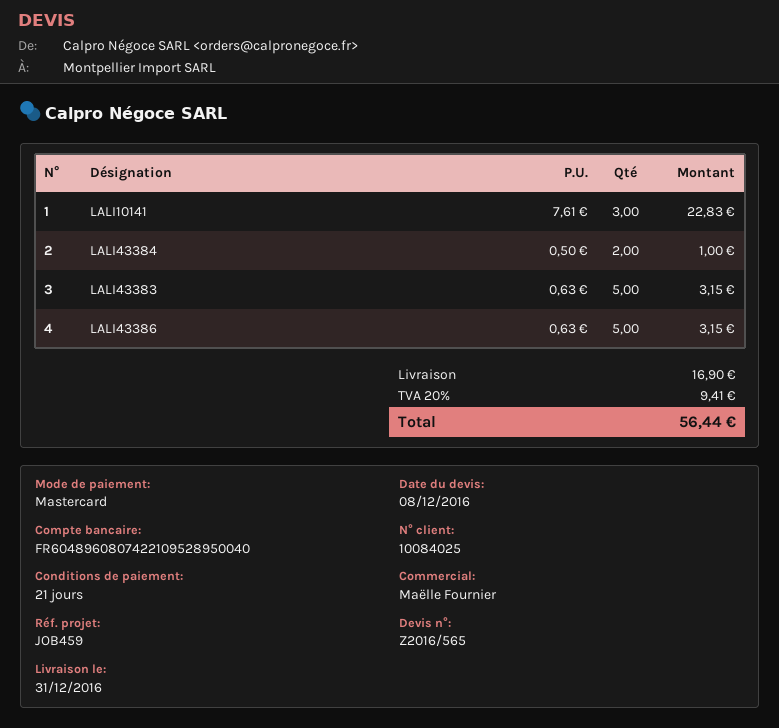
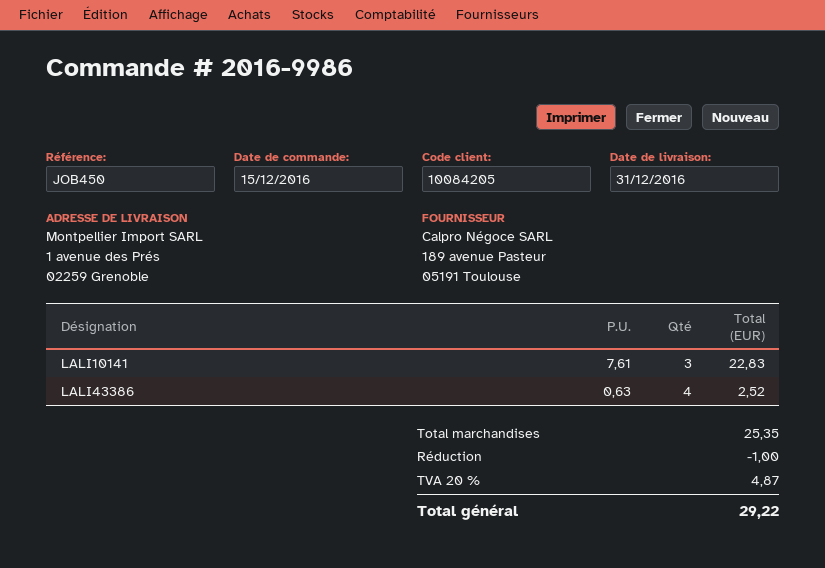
customer number: 10084025 -> 10084205
reference: JOB459 -> JOB450
LALI43384: 2 x 0.50 = 1.00 -> none
LALI43383: 5 x 0.63 = 3.15 -> none
LALI43386: 5 x 0.63 = 3.15 -> 4 x 0.63 = 2.52
discount: none -> 1.00
shipping: 16.90 -> none
tax: 20% = 9.41 -> 20% = 4.87
total: 56.44 -> 29.22

